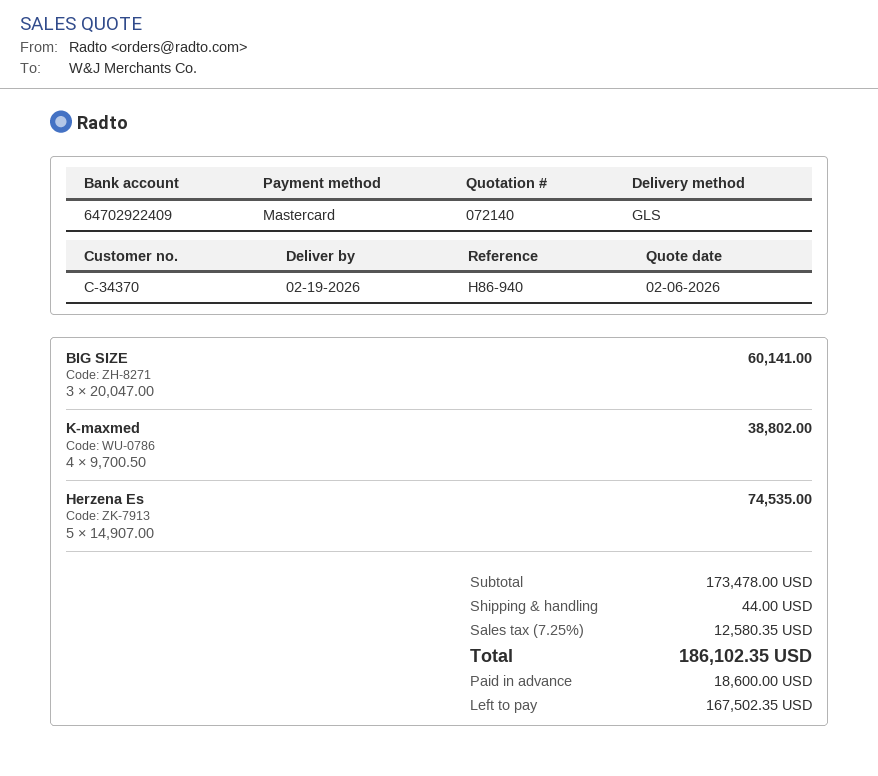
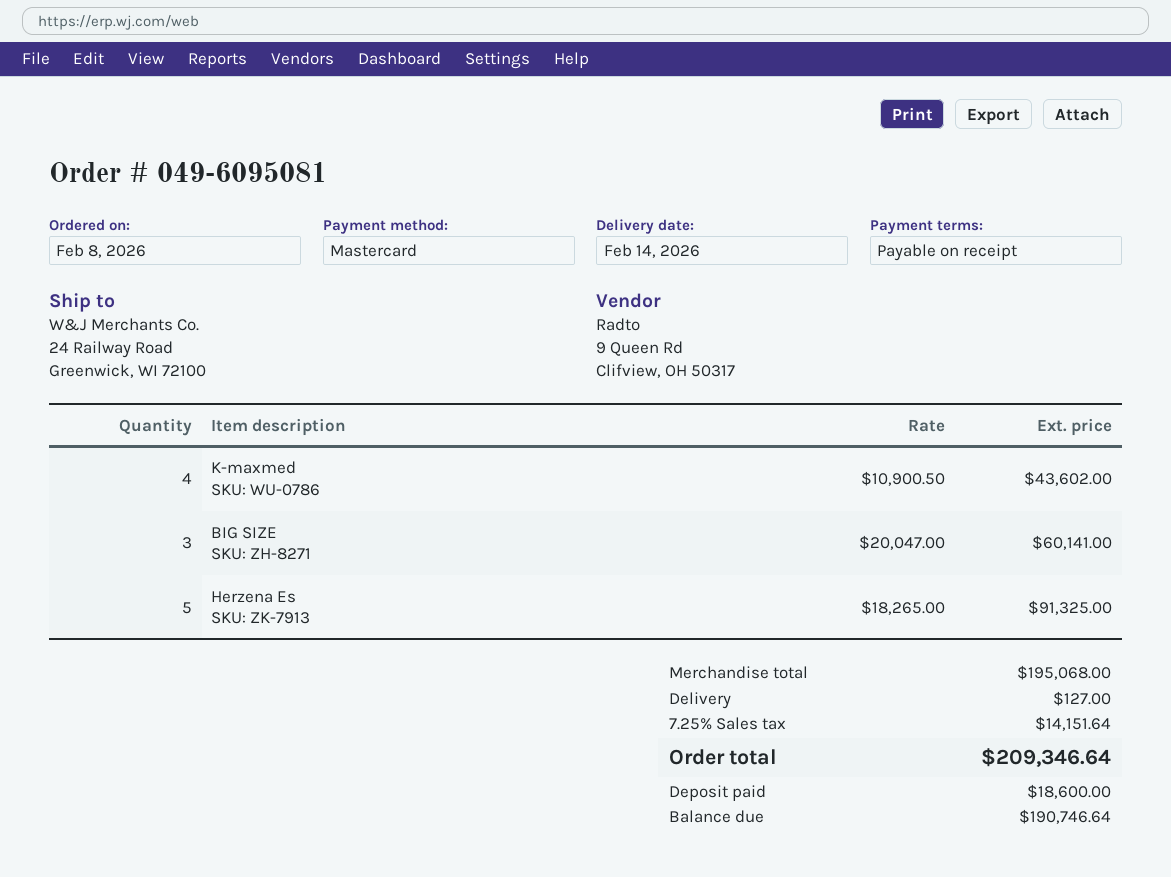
delivery date: 2026-02-19 -> 2026-02-14
K-maxmed: 4 x 9700.50 = 38802.00 -> 4 x 10900.50 = 43602.00
Herzena Es: 5 x 14907.00 = 74535.00 -> 5 x 18265.00 = 91325.00
subtotal: 173478.00 -> 195068.00
shipping: 44.00 -> 127.00
tax: 7.25% = 12580.35 -> 7.25% = 14151.64
total: 186102.35 -> 209346.64
balance: 167502.35 -> 190746.64

